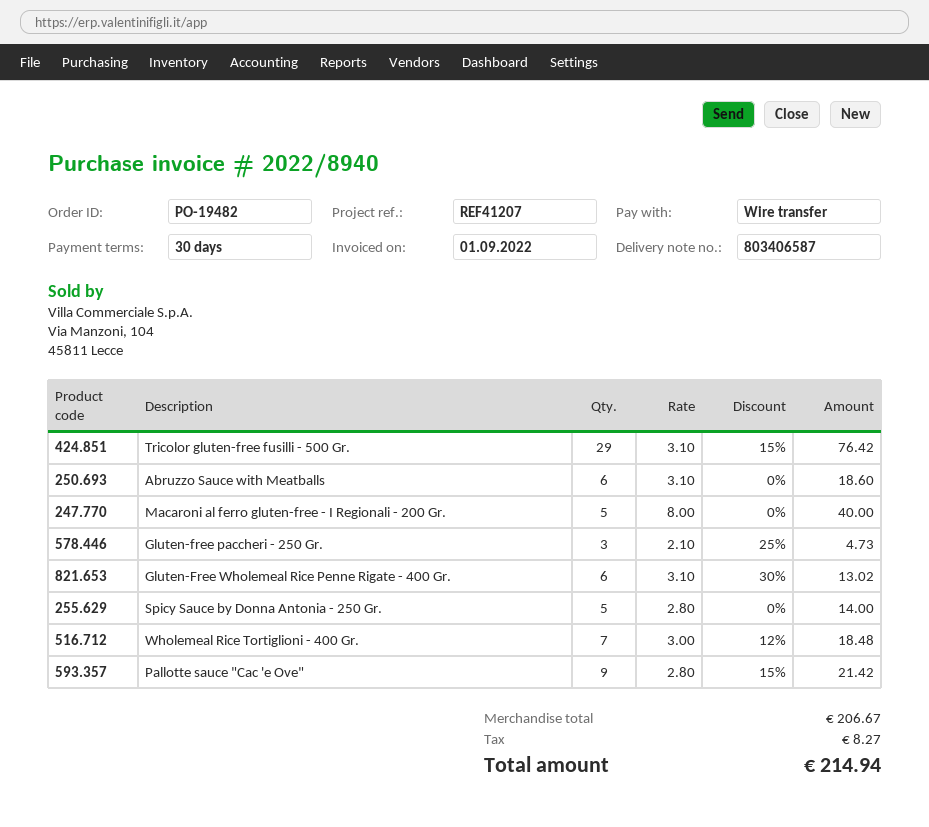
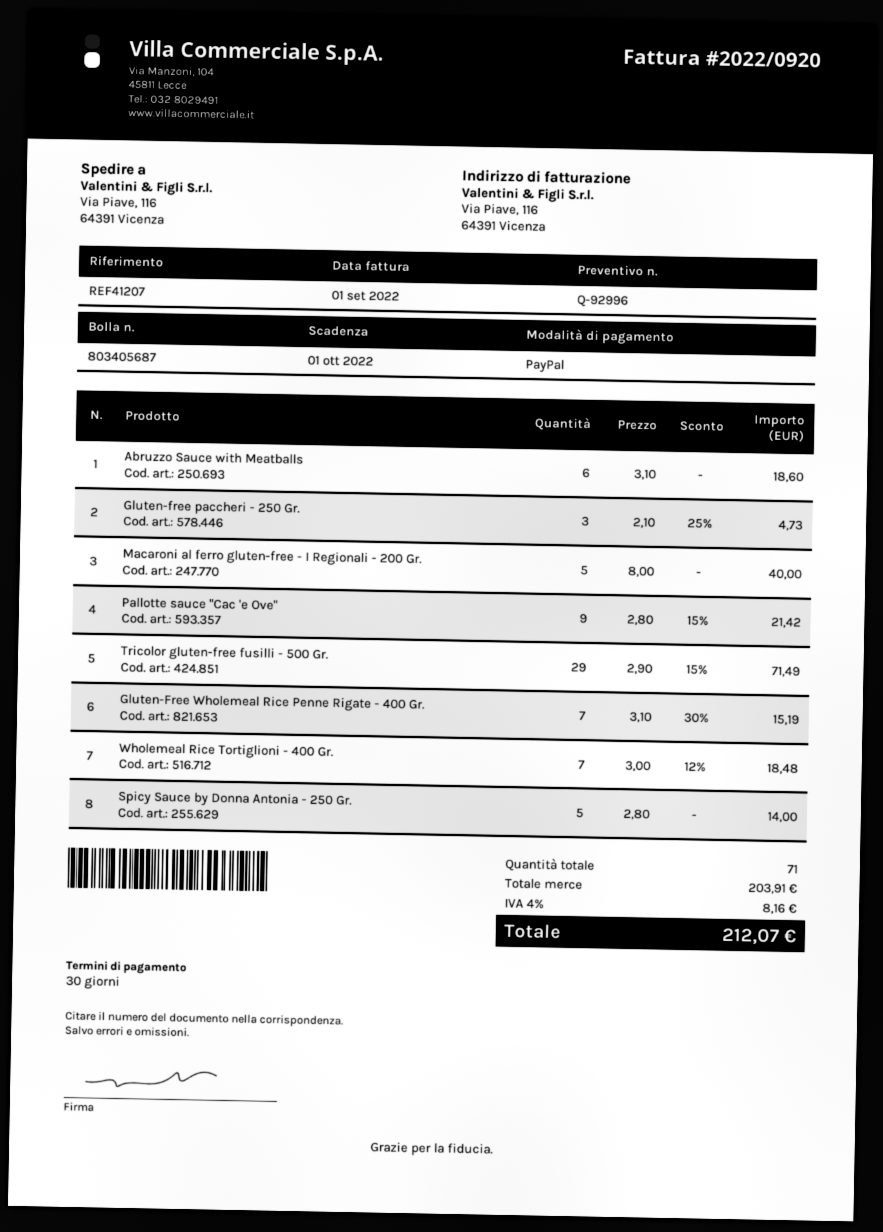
delivery note number: 803406587 -> 803405687
invoice number: 2022/8940 -> 2022/0920
payment method: bank transfer -> PayPal
Tricolor gluten-free fusilli - 500 Gr.: 29 x 3.10 - 15% = 76.42 -> 29 x 2.90 - 15% = 71.49
Gluten-Free Wholemeal Rice Penne Rigate - 400 Gr.: 6 x 3.10 - 30% = 13.02 -> 7 x 3.10 - 30% = 15.19
subtotal: 206.67 -> 203.91
tax: 8.27 -> 8.16
total: 214.94 -> 212.07

